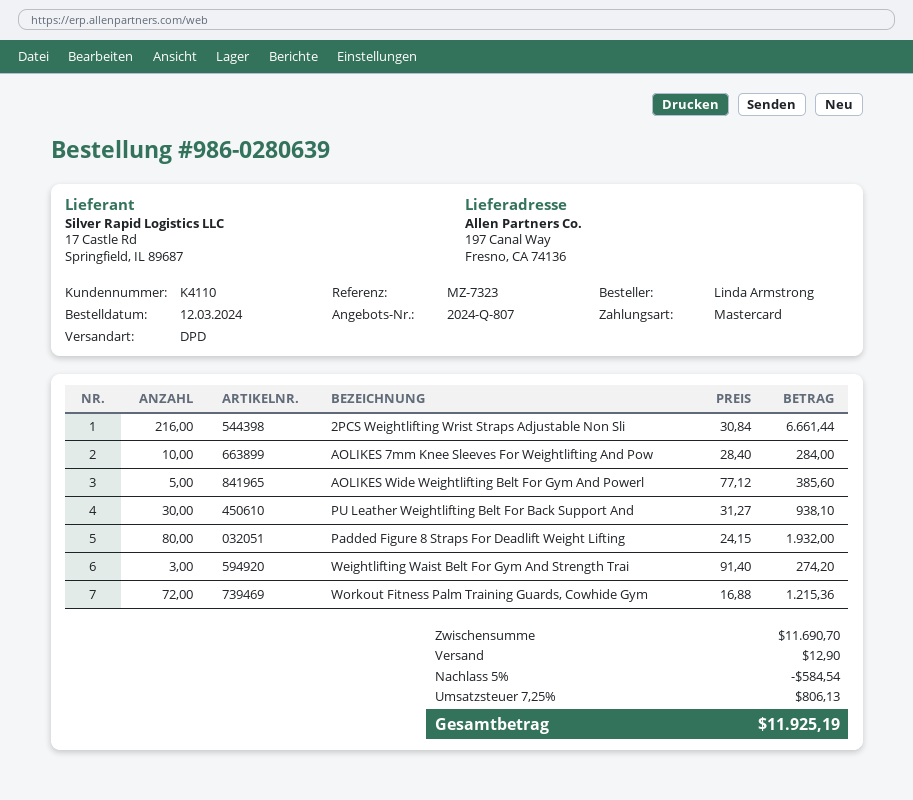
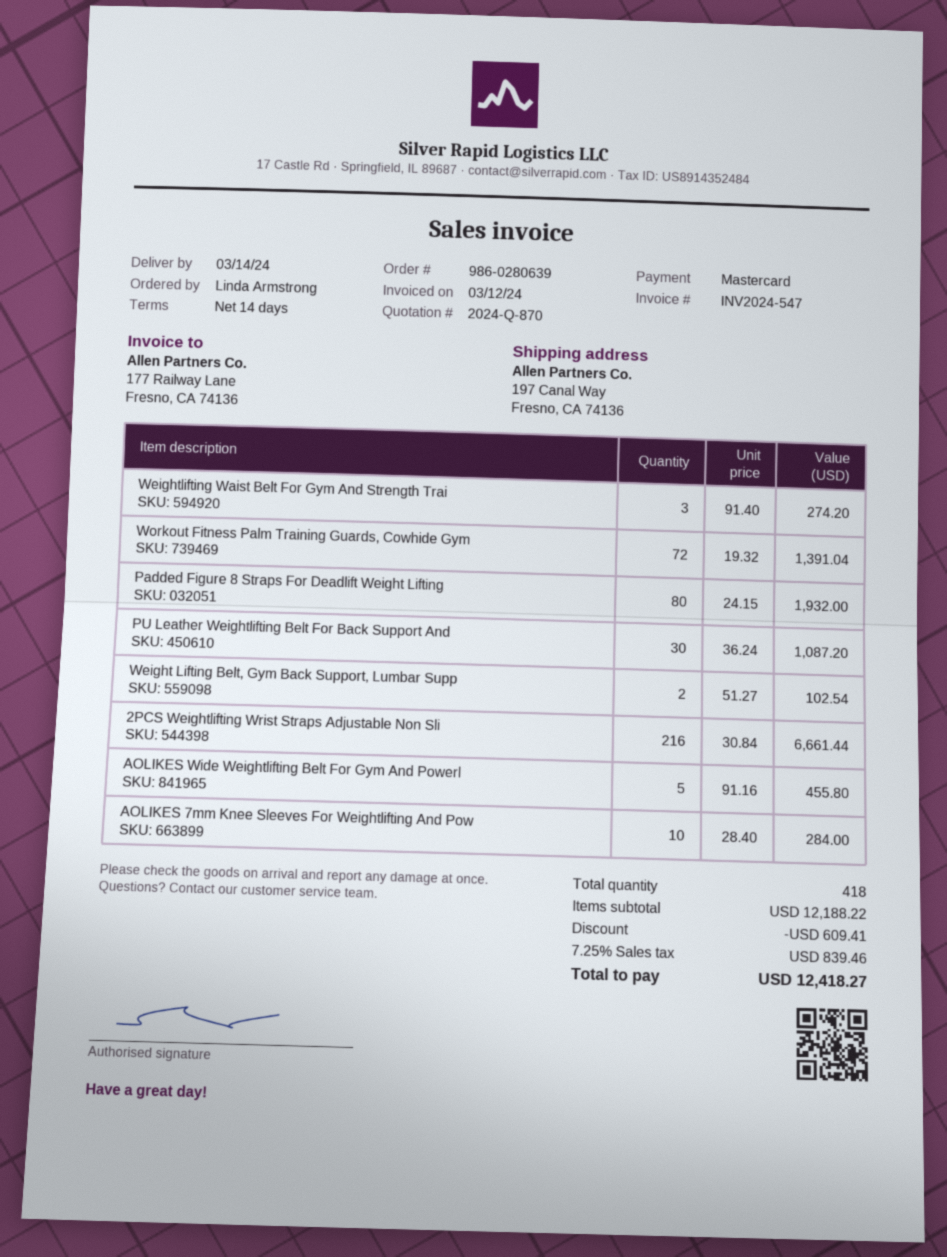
quote number: 2024-Q-807 -> 2024-Q-870
AOLIKES Wide Weightlifting Belt For Gym And Powerl: 5 x 77.12 = 385.60 -> 5 x 91.16 = 455.80
PU Leather Weightlifting Belt For Back Support And: 30 x 31.27 = 938.10 -> 30 x 36.24 = 1087.20
Workout Fitness Palm Training Guards, Cowhide Gym: 72 x 16.88 = 1215.36 -> 72 x 19.32 = 1391.04
Weight Lifting Belt, Gym Back Support, Lumbar Supp: none -> 2 x 51.27 = 102.54
subtotal: 11690.70 -> 12188.22
discount: 584.54 -> 609.41
shipping: 12.90 -> none
tax: 7.25% = 806.13 -> 7.25% = 839.46
total: 11925.19 -> 12418.27

